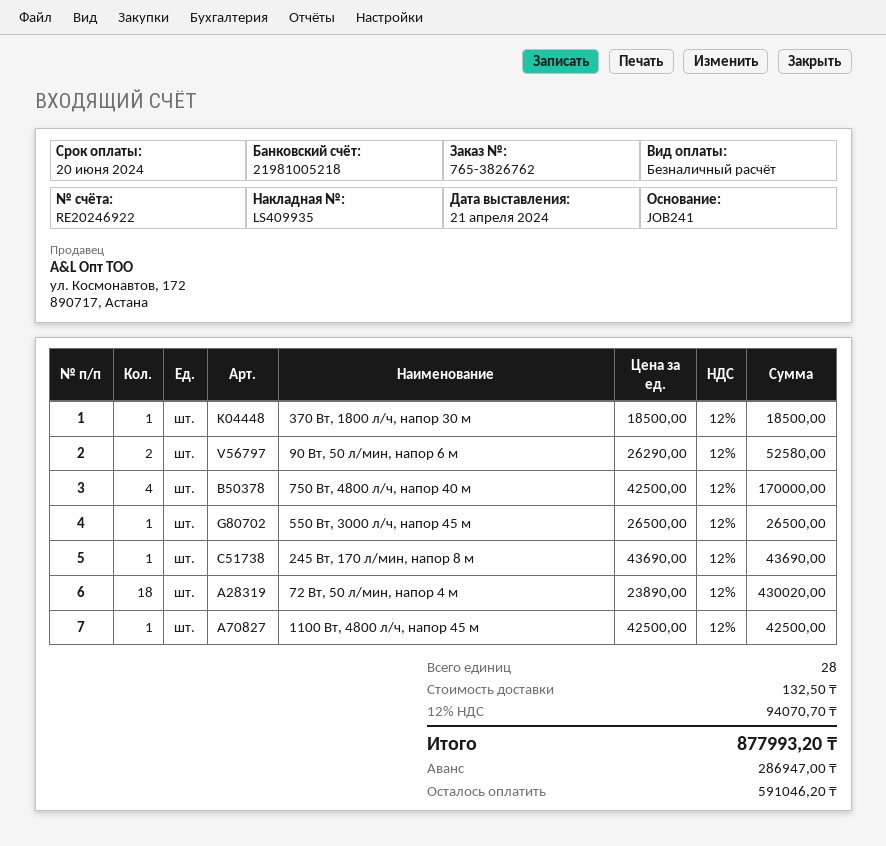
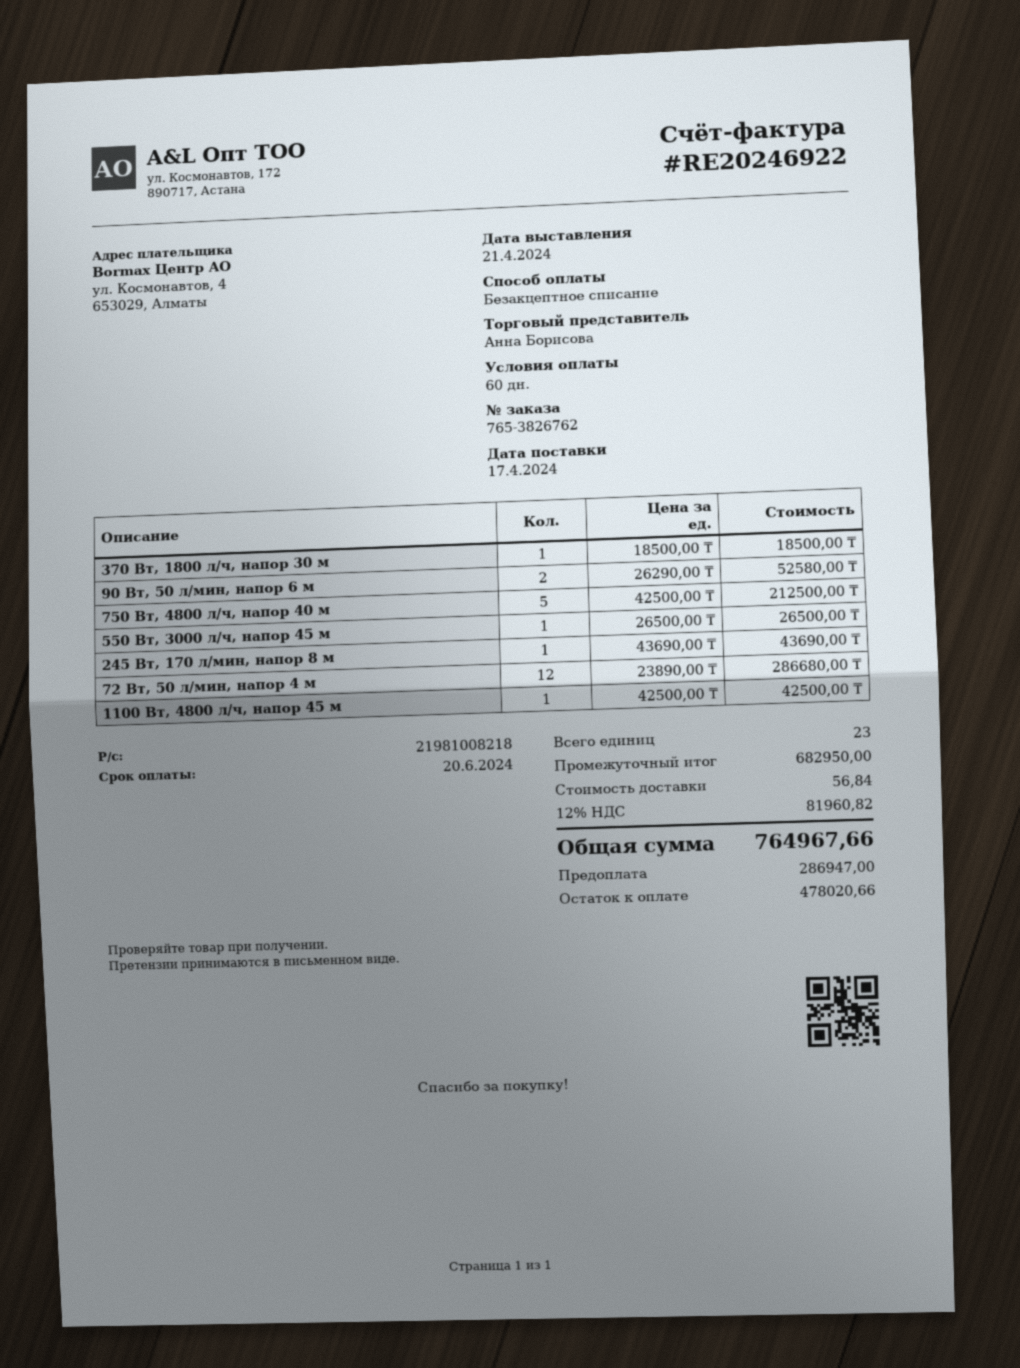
payment method: bank transfer -> direct debit
bank account: 21981005218 -> 21981008218
750 Вт, 4800 л/ч, напор 40 м: 4 x 42500.00 = 170000.00 -> 5 x 42500.00 = 212500.00
72 Вт, 50 л/мин, напор 4 м: 18 x 23890.00 = 430020.00 -> 12 x 23890.00 = 286680.00
total quantity: 28 -> 23
shipping: 132.50 -> 56.84
tax: 12% = 94070.70 -> 12% = 81960.82
total: 877993.20 -> 764967.66
balance: 591046.20 -> 478020.66

